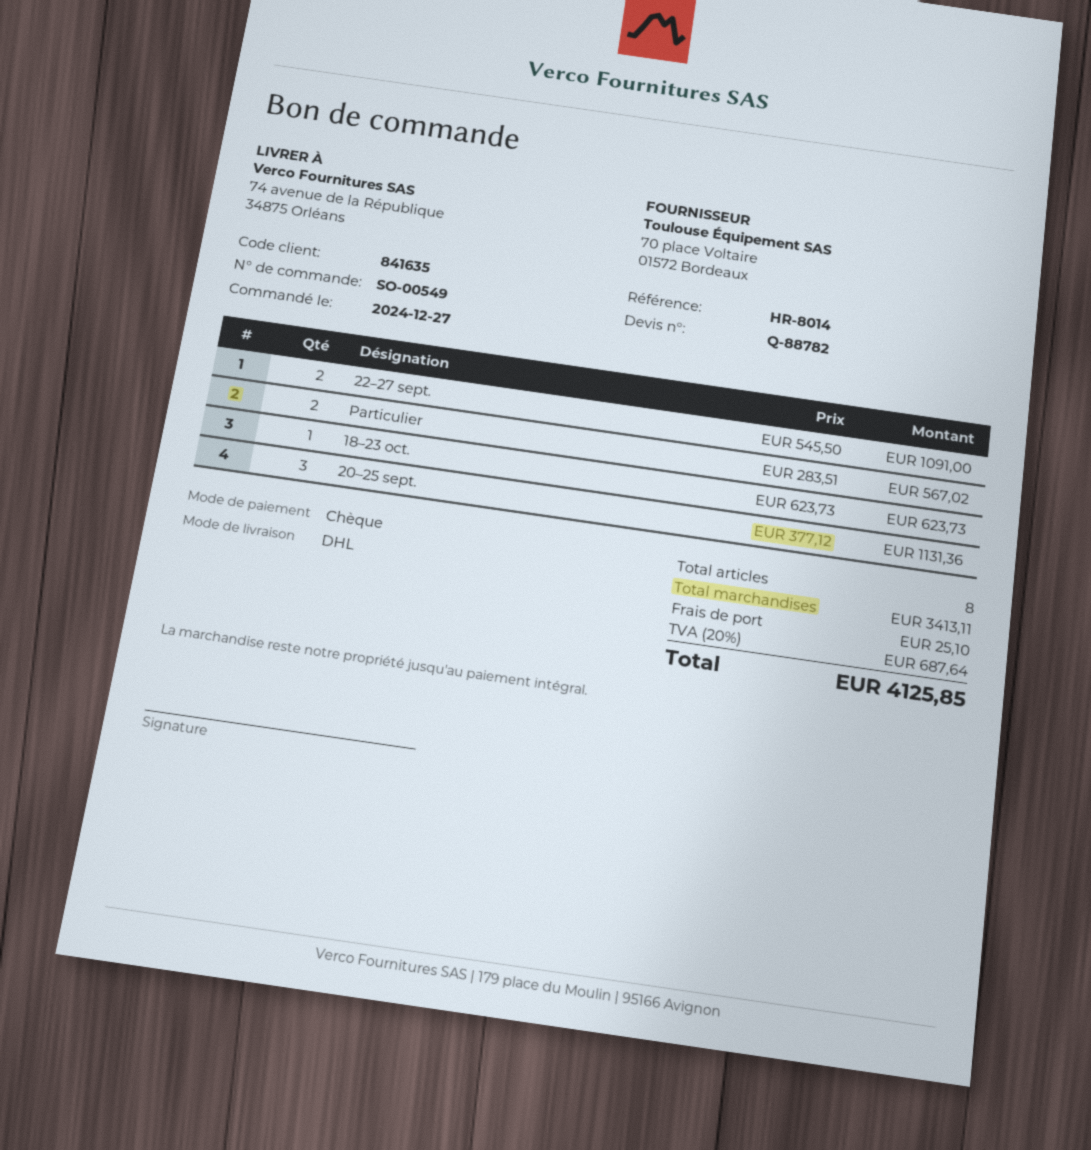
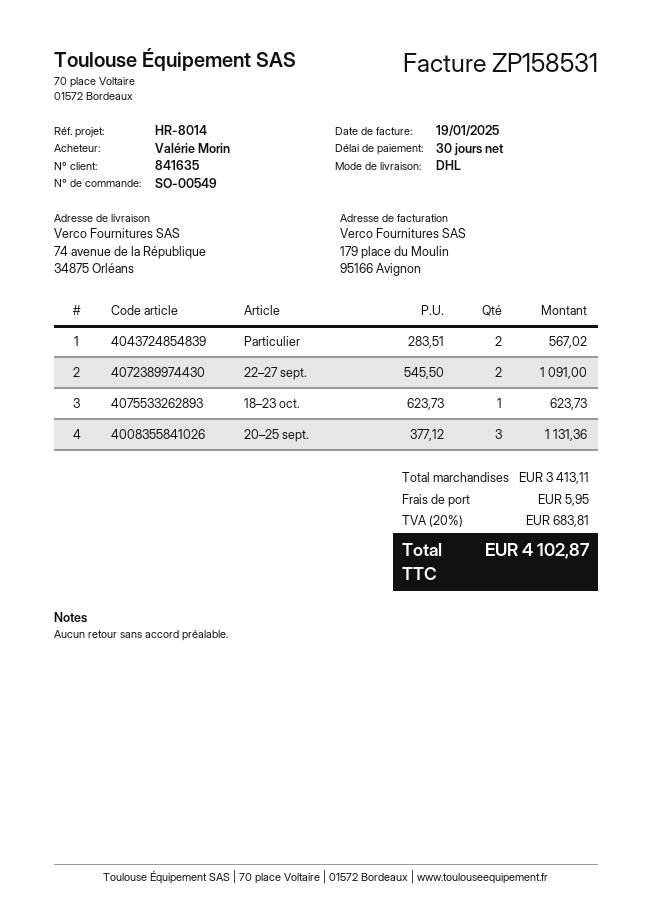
shipping: 25.10 -> 5.95
tax: 20% = 687.64 -> 20% = 683.81
total: 4125.85 -> 4102.87

